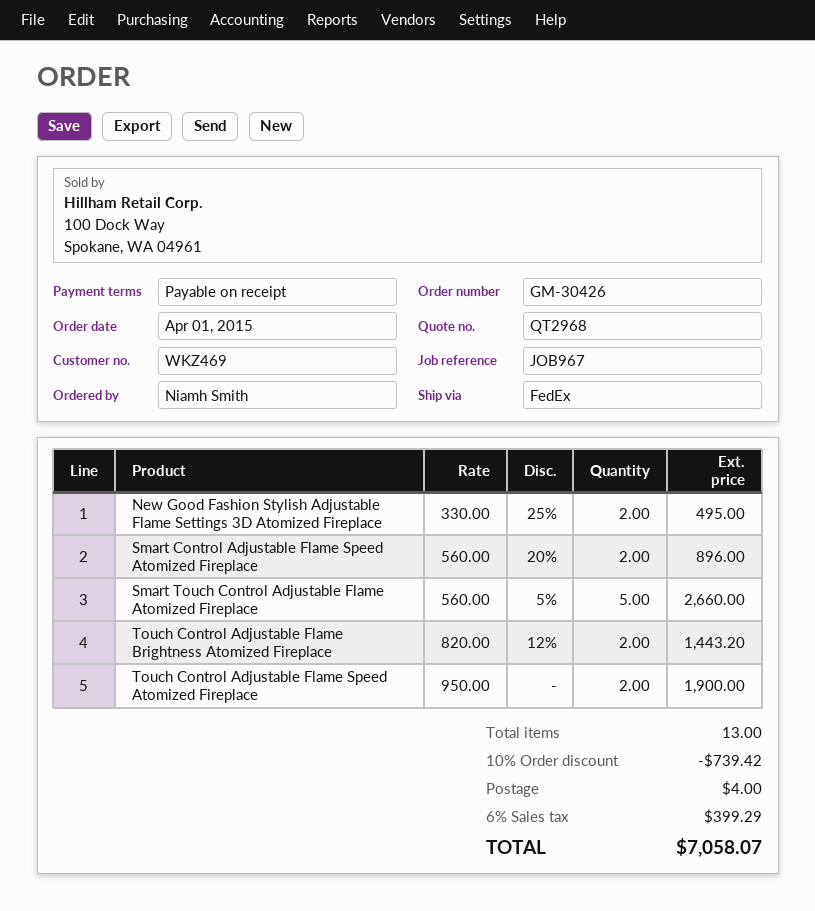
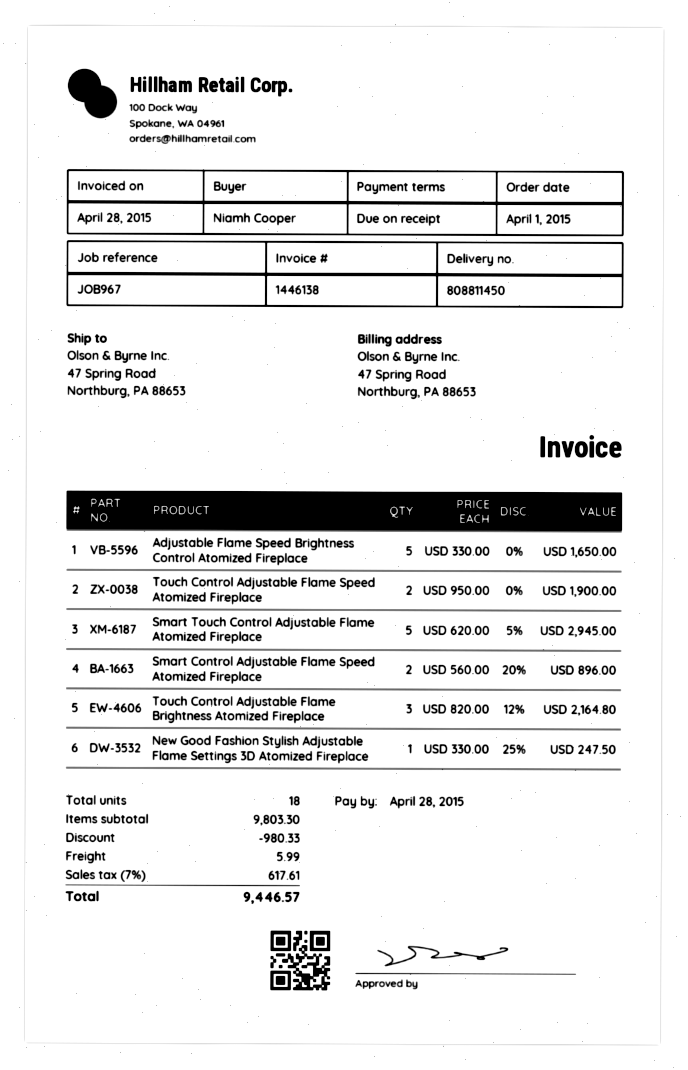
ordered by: Niamh Smith -> Niamh Cooper
New Good Fashion Stylish Adjustable Flame Settings 3D Atomized Fireplace: 2 x 330.00 - 25% = 495.00 -> 1 x 330.00 - 25% = 247.50
Smart Touch Control Adjustable Flame Atomized Fireplace: 5 x 560.00 - 5% = 2660.00 -> 5 x 620.00 - 5% = 2945.00
Touch Control Adjustable Flame Brightness Atomized Fireplace: 2 x 820.00 - 12% = 1443.20 -> 3 x 820.00 - 12% = 2164.80
Adjustable Flame Speed Brightness Control Atomized Fireplace: none -> 5 x 330.00 = 1650.00
total quantity: 13 -> 18
discount: 739.42 -> 980.33
shipping: 4.00 -> 5.99
tax: 6% = 399.29 -> 7% = 617.61
total: 7058.07 -> 9446.57

